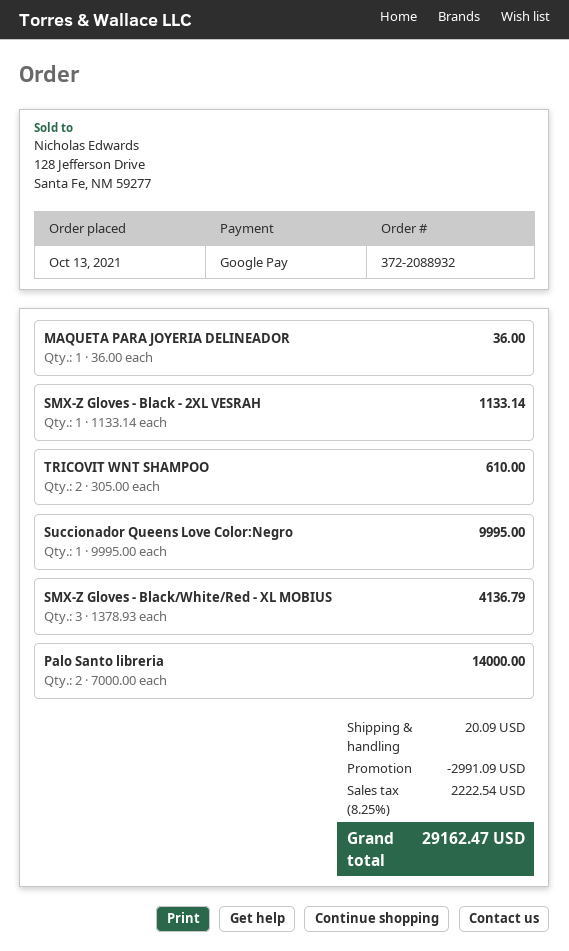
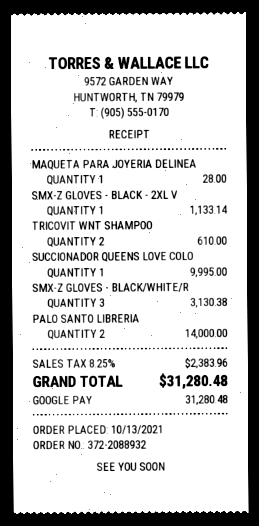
MAQUETA PARA JOYERIA DELINEADOR: 1 for 36.00 -> 1 for 28.00
SMX-Z Gloves - Black/White/Red - XL MOBIUS: 3 for 4136.79 -> 3 for 3130.38
discount: 2991.09 -> none
shipping: 20.09 -> none
tax: 8.25% = 2222.54 -> 8.25% = 2383.96
total: 29162.47 -> 31280.48

